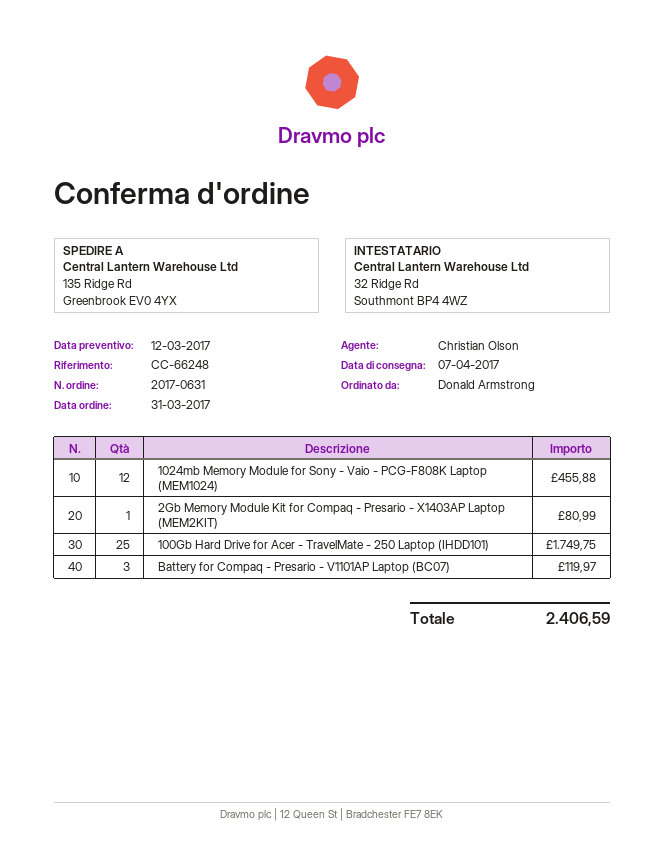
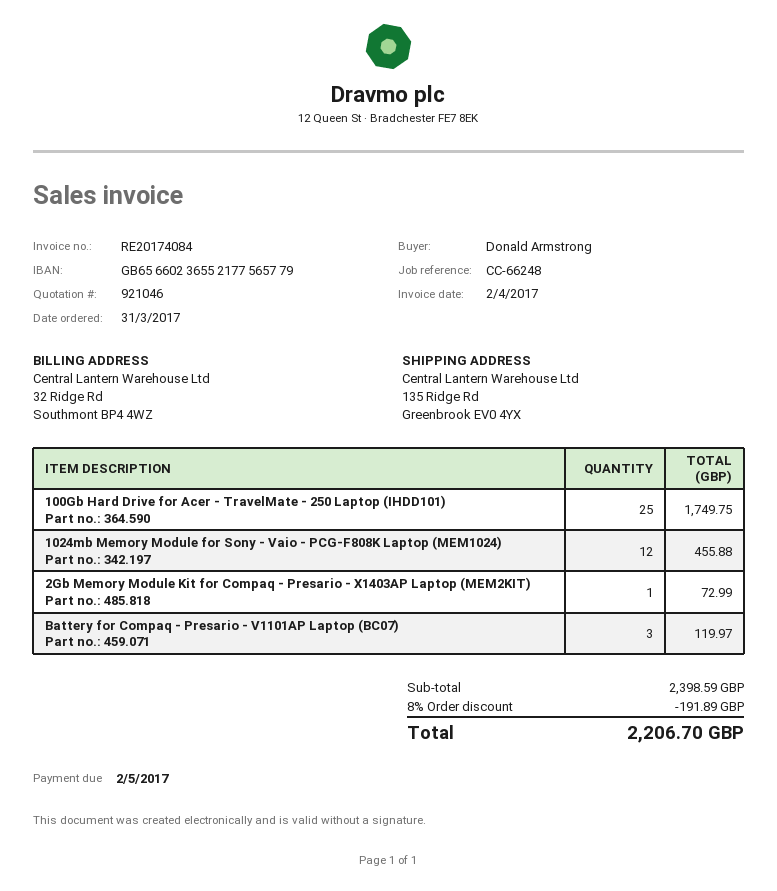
2Gb Memory Module Kit for Compaq - Presario - X1403AP Laptop (MEM2KIT): 1 for 80.99 -> 1 for 72.99
discount: none -> 8% = 191.89
total: 2406.59 -> 2206.70

